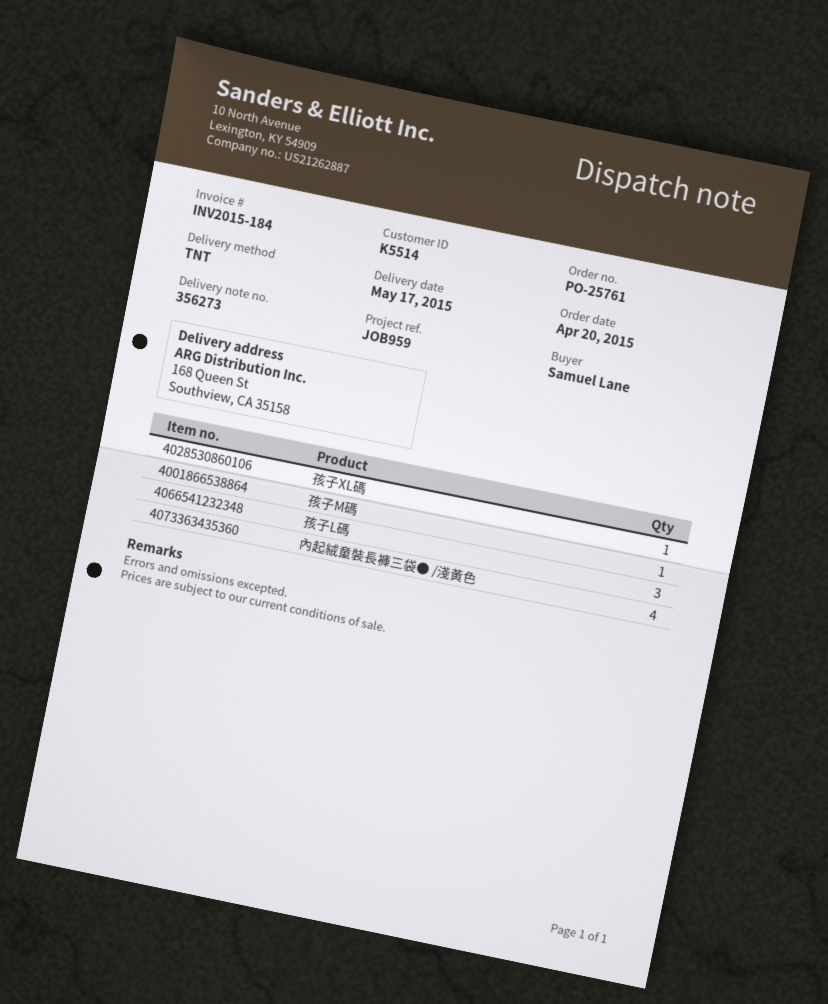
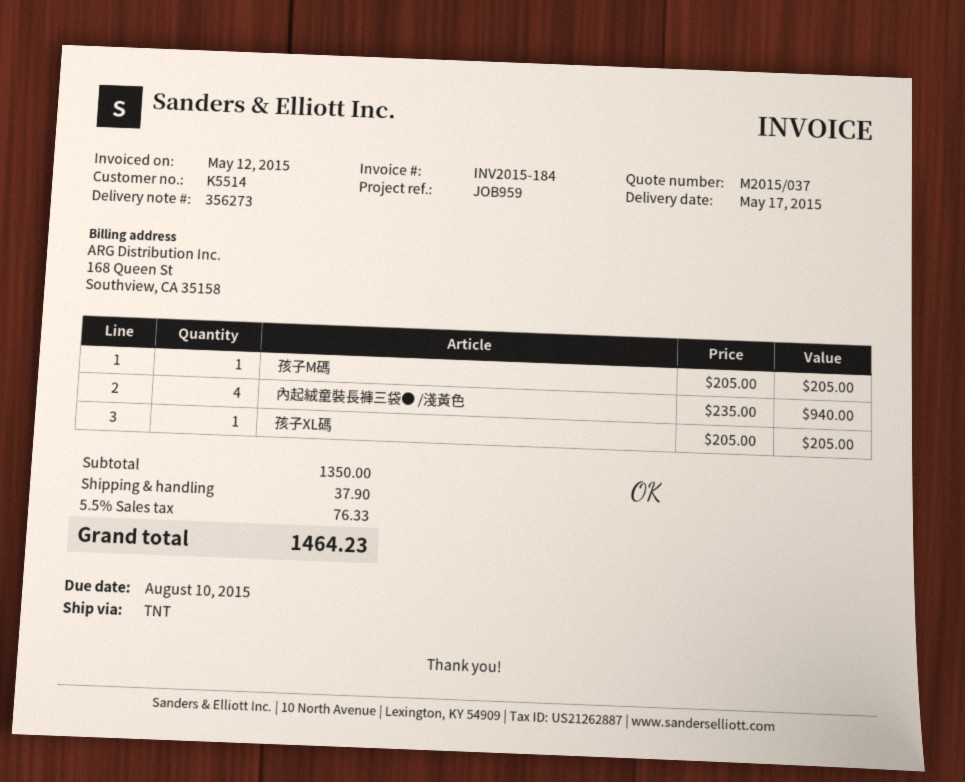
孩子L碼: 3 -> none

